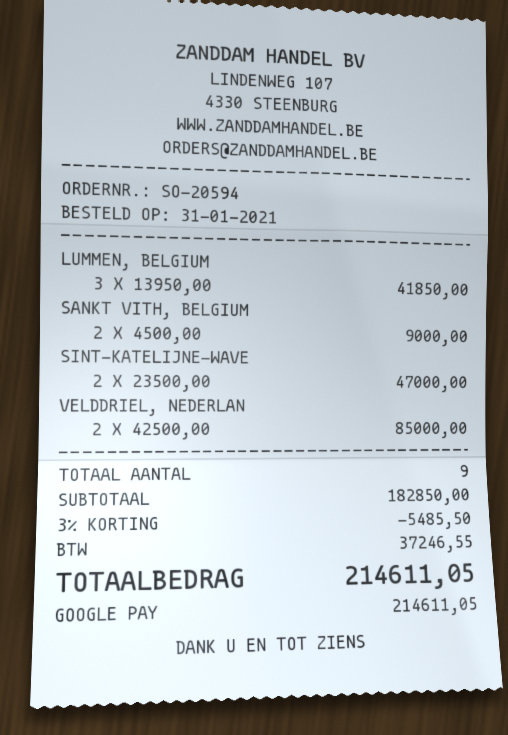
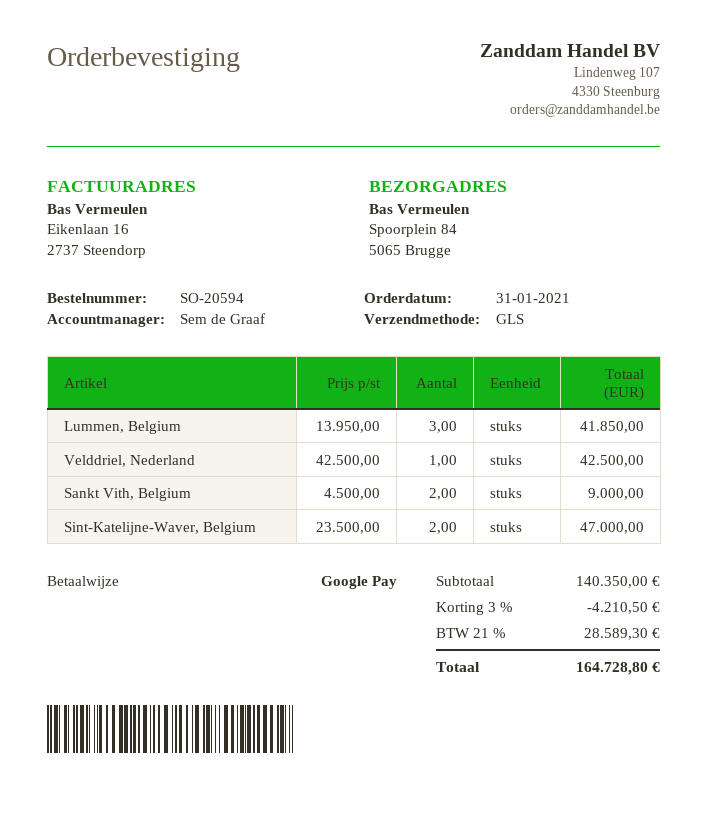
VELDDRIEL, NEDERLAN: 2 x 42500.00 = 85000.00 -> 1 x 42500.00 = 42500.00
subtotal: 182850.00 -> 140350.00
discount: 3% = 5485.50 -> 3% = 4210.50
tax: 37246.55 -> 28589.30
total: 214611.05 -> 164728.80

